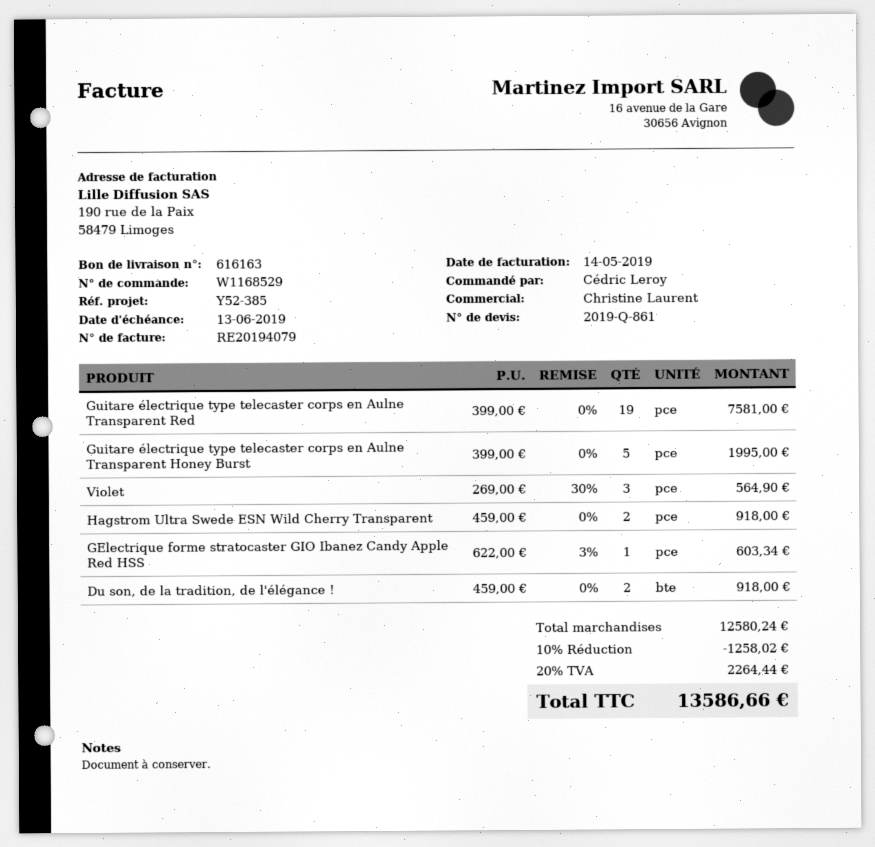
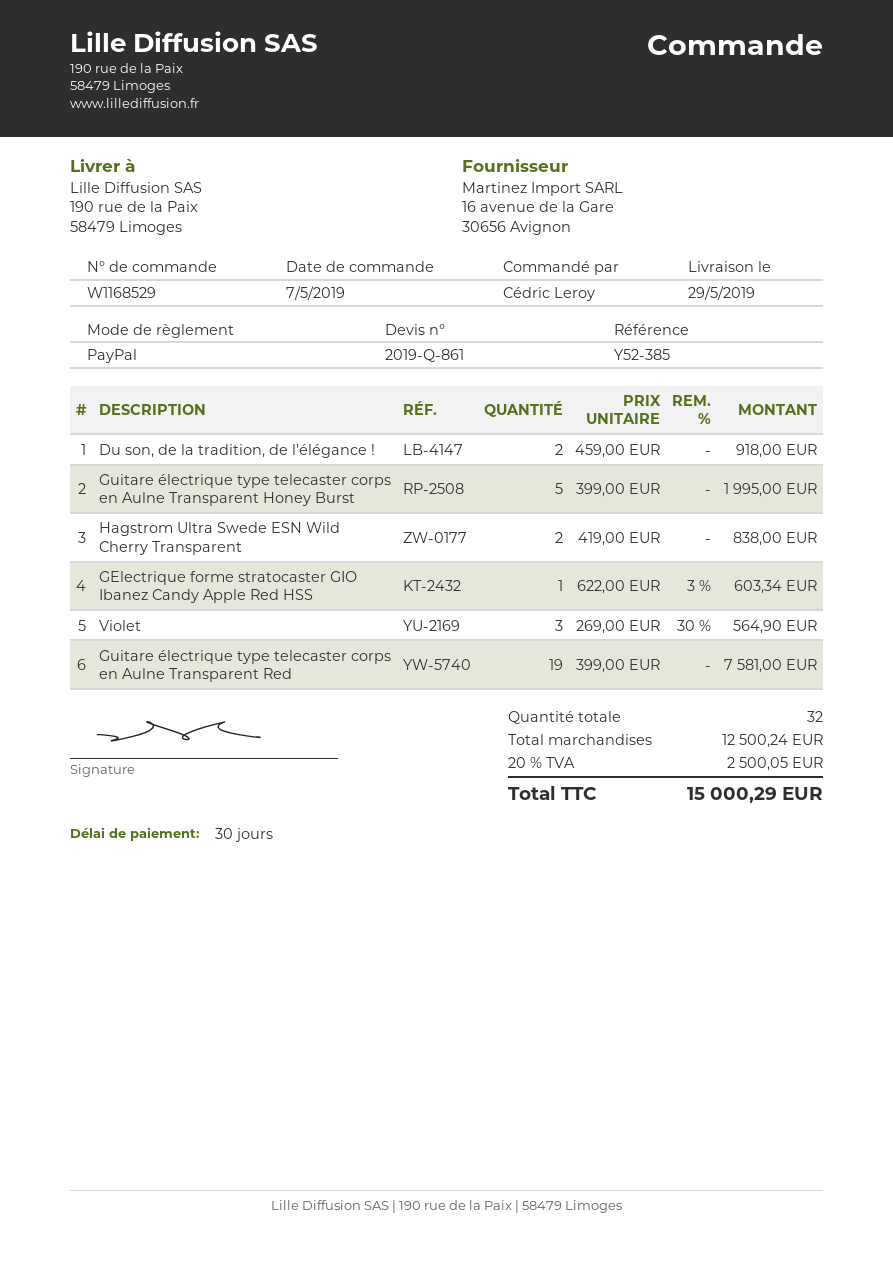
Hagstrom Ultra Swede ESN Wild Cherry Transparent: 2 x 459.00 = 918.00 -> 2 x 419.00 = 838.00
subtotal: 12580.24 -> 12500.24
discount: 10% = 1258.02 -> none
tax: 20% = 2264.44 -> 20% = 2500.05
total: 13586.66 -> 15000.29

